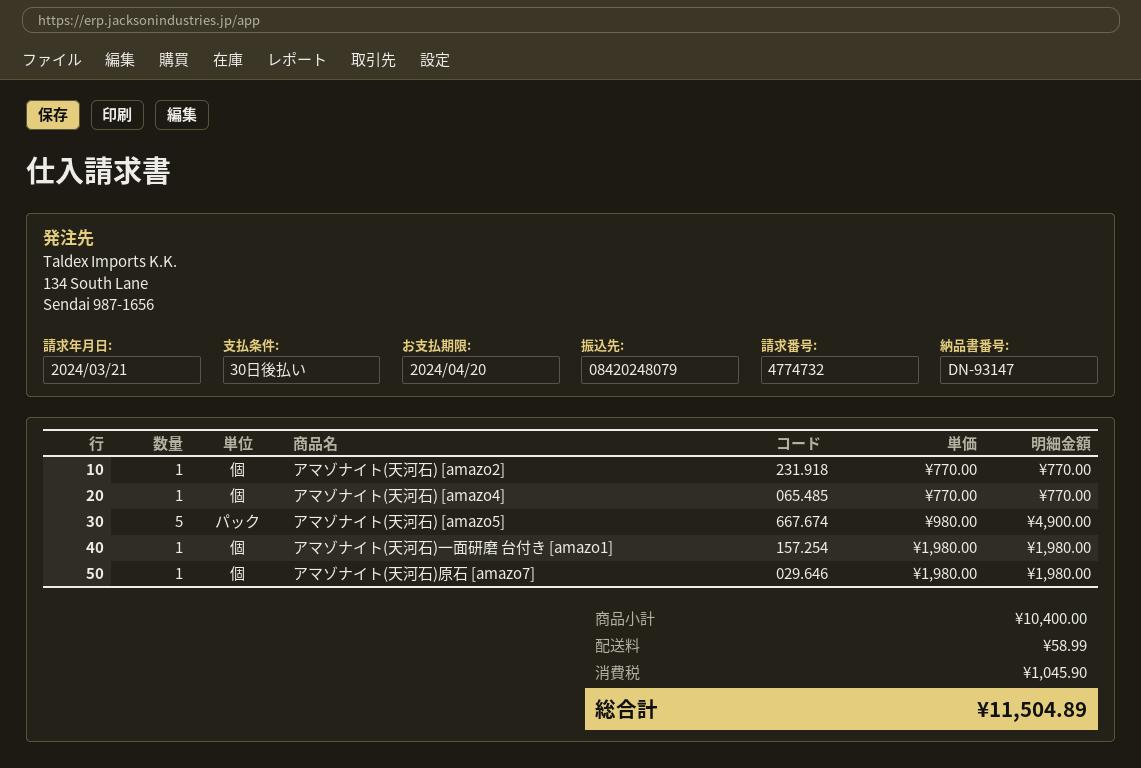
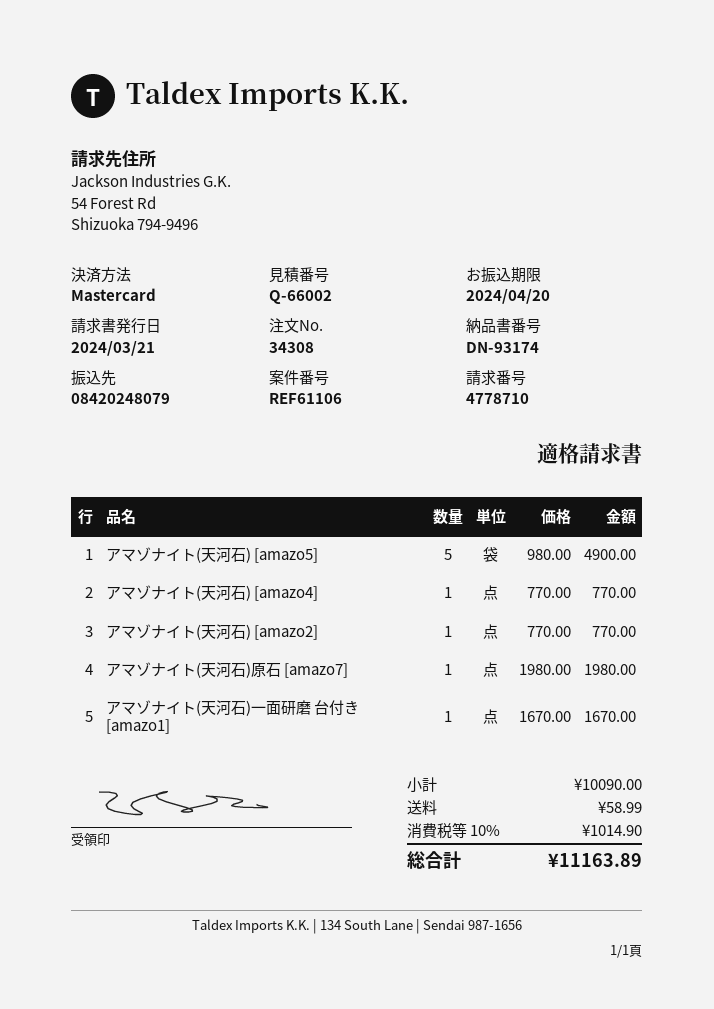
delivery note number: DN-93147 -> DN-93174
invoice number: 4774732 -> 4778710
アマゾナイト(天河石)一面研磨 台付き [amazo1]: 1 x 1980.00 = 1980.00 -> 1 x 1670.00 = 1670.00
subtotal: 10400.00 -> 10090.00
tax: 1045.90 -> 1014.90
total: 11504.89 -> 11163.89

